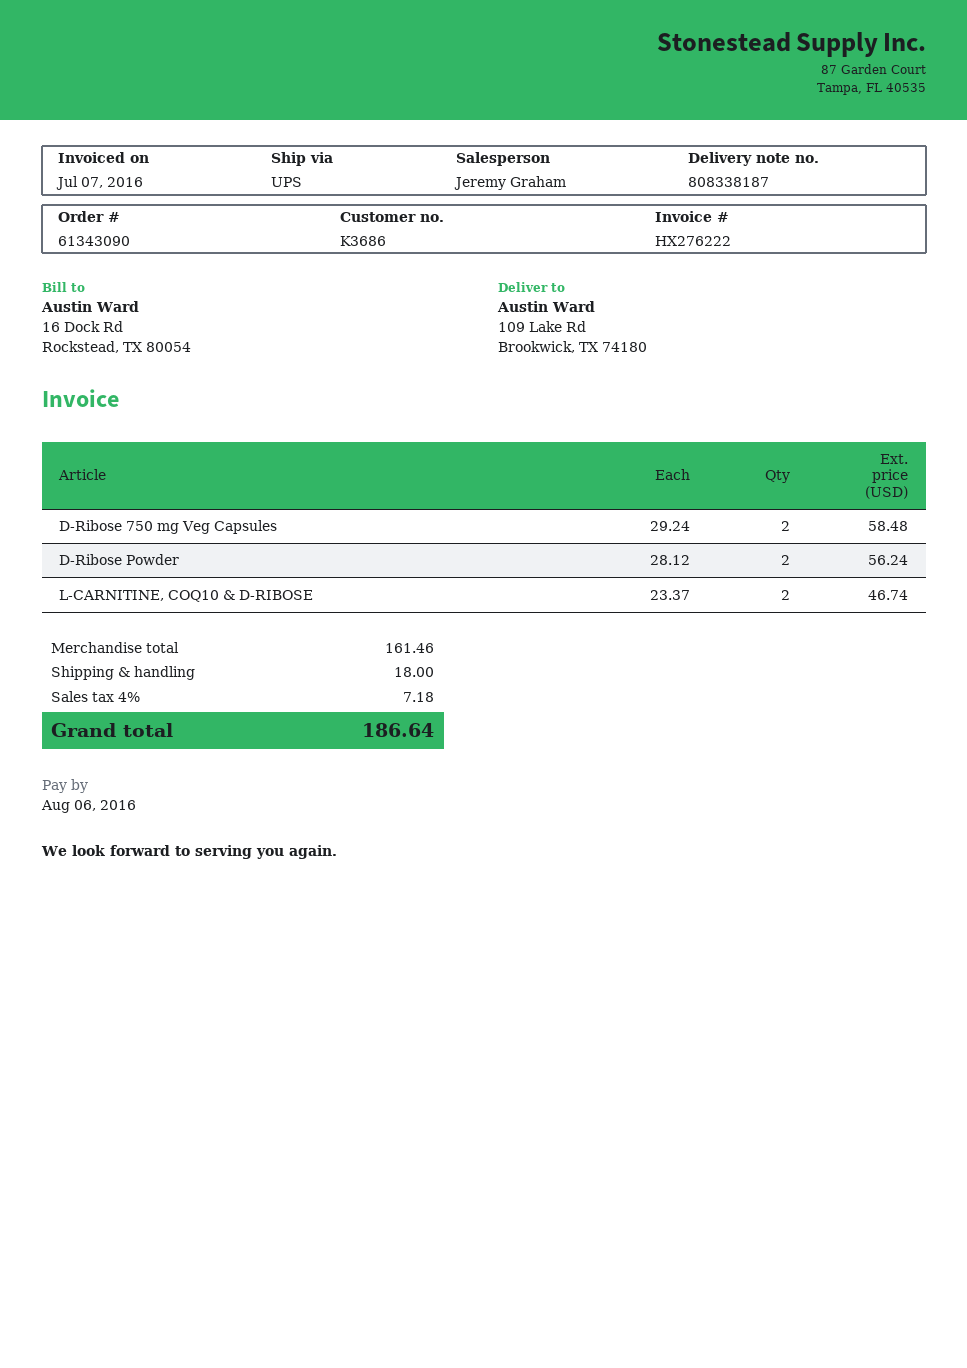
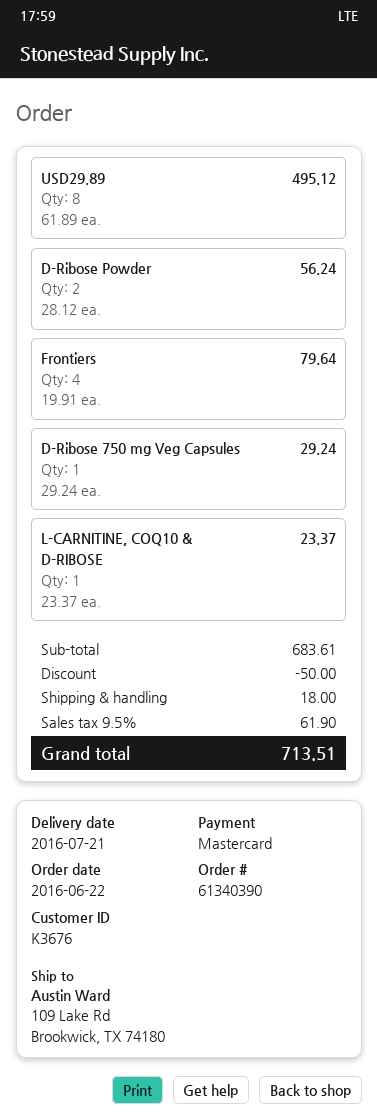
order number: 61343090 -> 61340390
customer number: K3686 -> K3676
D-Ribose 750 mg Veg Capsules: 2 x 29.24 = 58.48 -> 1 x 29.24 = 29.24
L-CARNITINE, COQ10 & D-RIBOSE: 2 x 23.37 = 46.74 -> 1 x 23.37 = 23.37
USD29.89: none -> 8 x 61.89 = 495.12
Frontiers: none -> 4 x 19.91 = 79.64
subtotal: 161.46 -> 683.61
discount: none -> 50.00
tax: 4% = 7.18 -> 9.5% = 61.90
total: 186.64 -> 713.51

